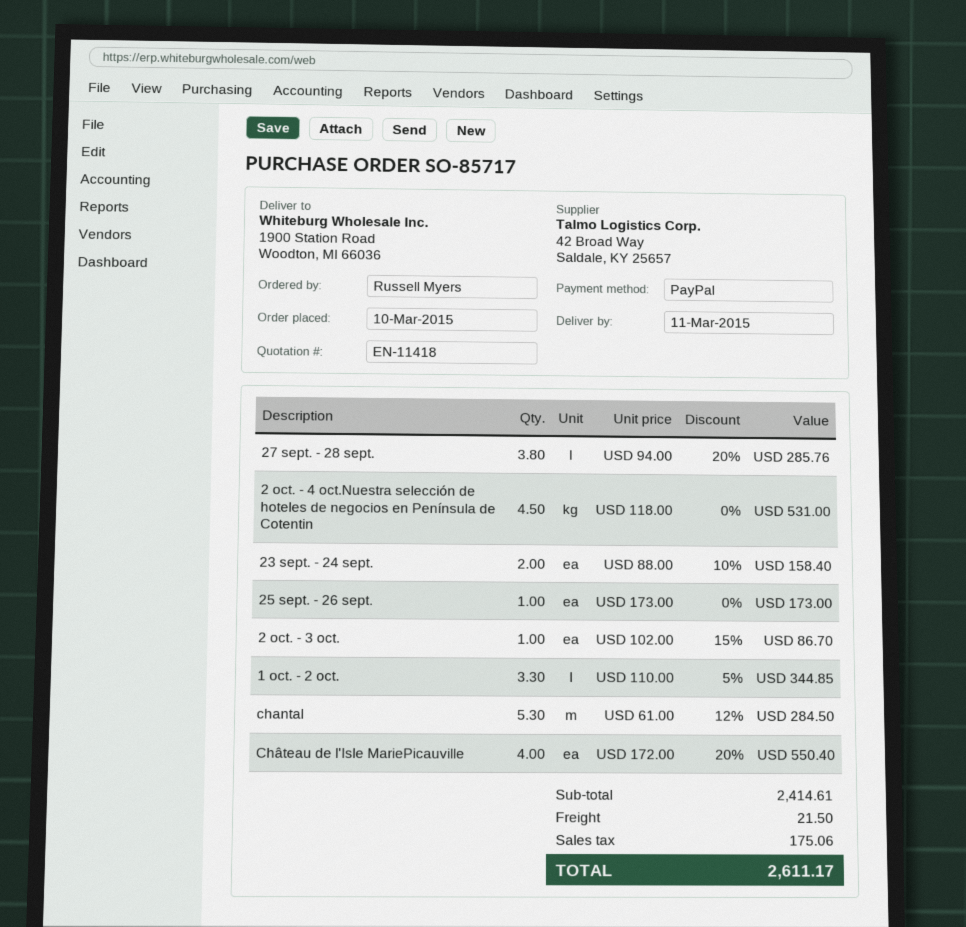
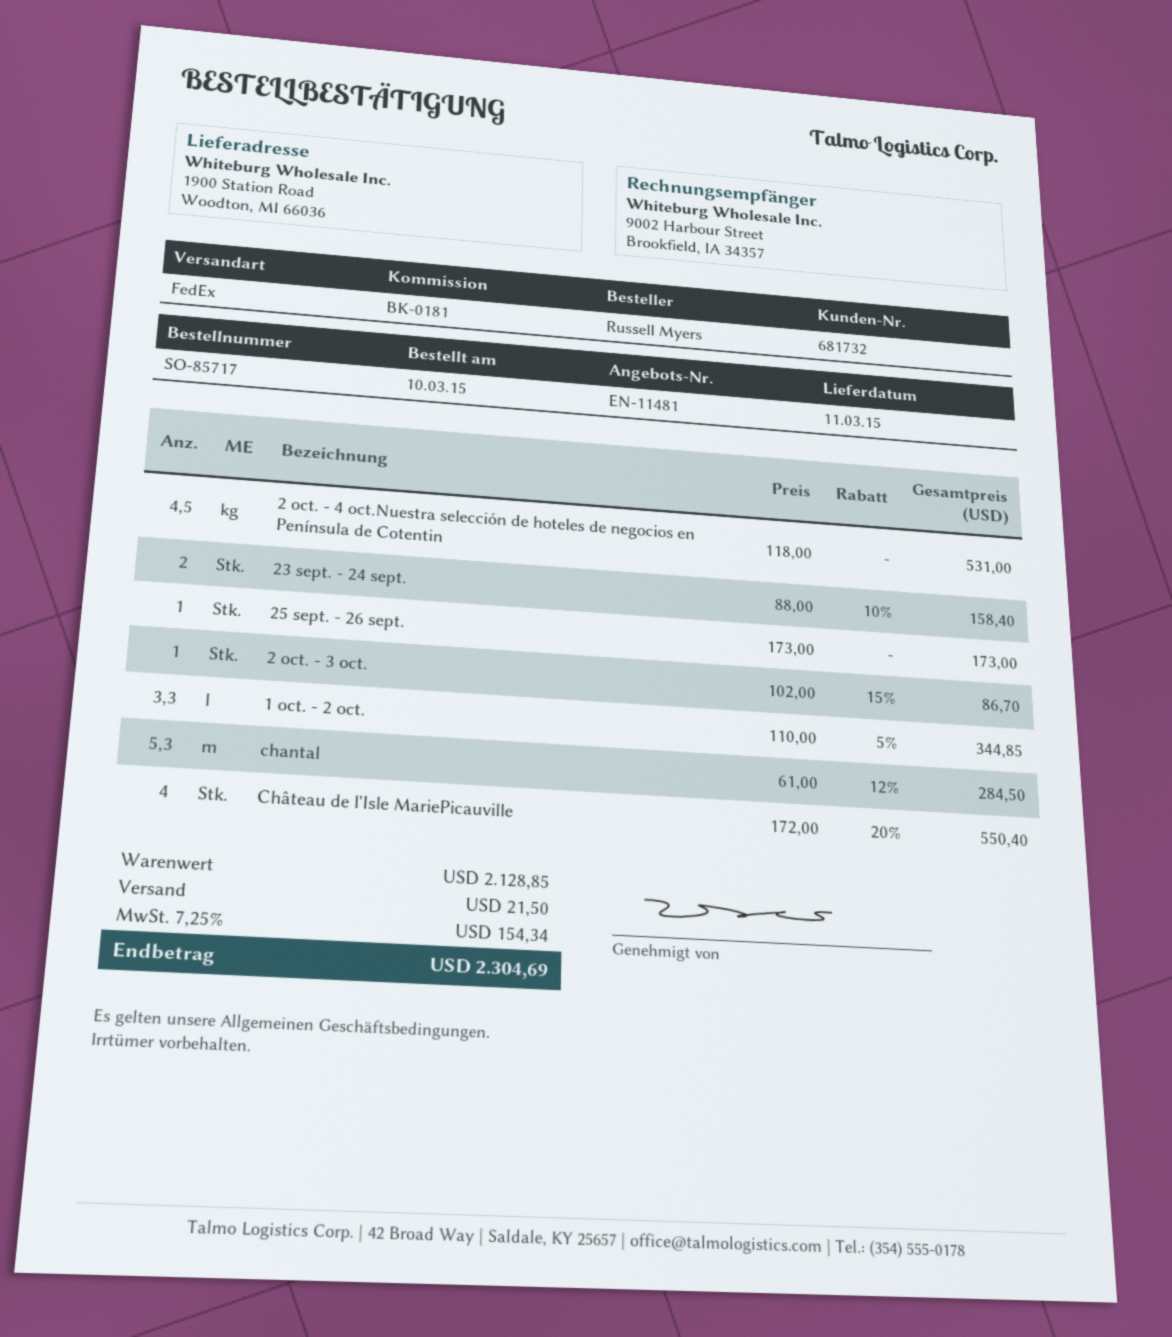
quote number: EN-11418 -> EN-11481
27 sept. - 28 sept.: 3.8 x 94.00 - 20% = 285.76 -> none
subtotal: 2414.61 -> 2128.85
tax: 175.06 -> 154.34
total: 2611.17 -> 2304.69

